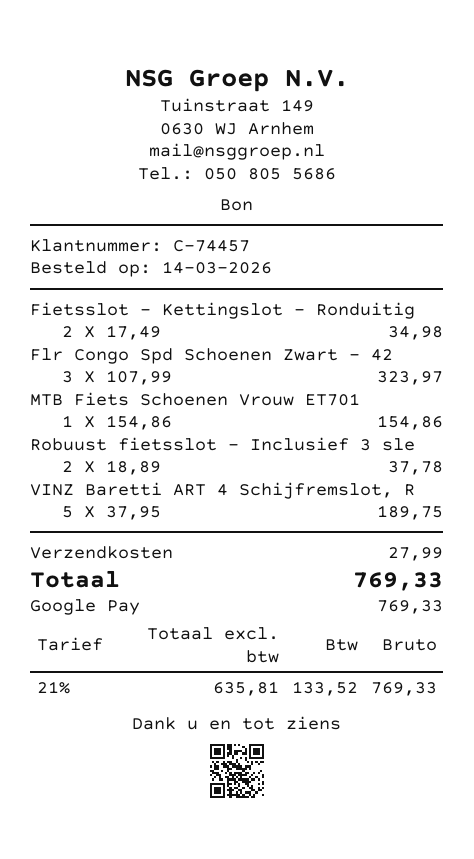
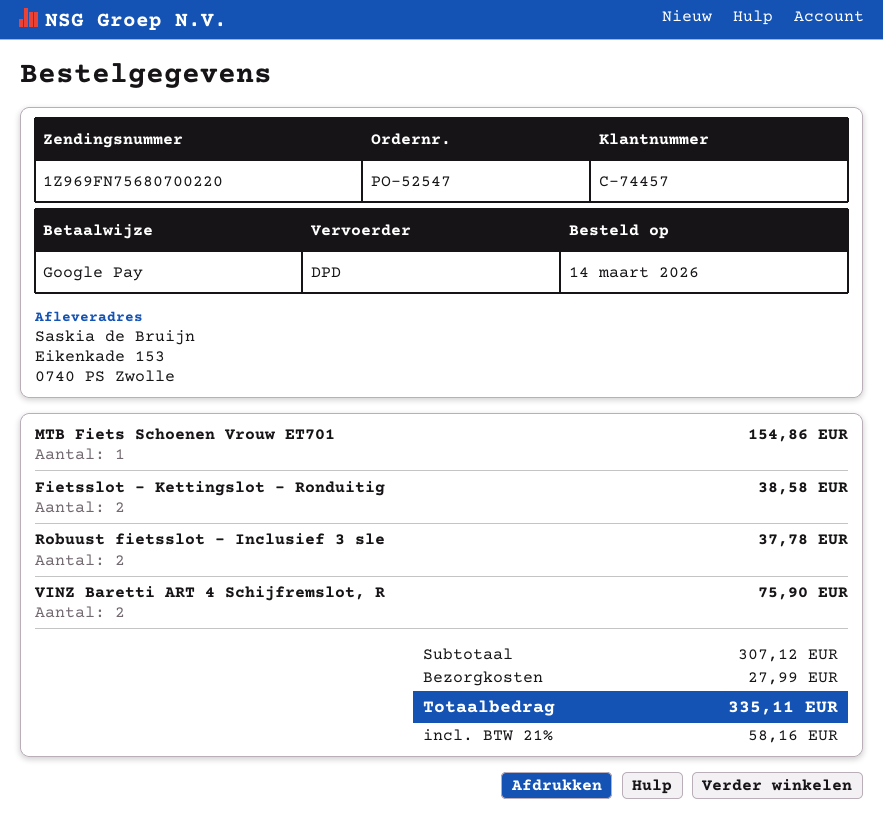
Fietsslot - Kettingslot - Ronduitig: 2 for 34.98 -> 2 for 38.58
Flr Congo Spd Schoenen Zwart - 42: 3 for 323.97 -> none
VINZ Baretti ART 4 Schijfremslot, R: 5 for 189.75 -> 2 for 75.90
tax: 21% = 133.52 -> 21% = 58.16
total: 769.33 -> 335.11

